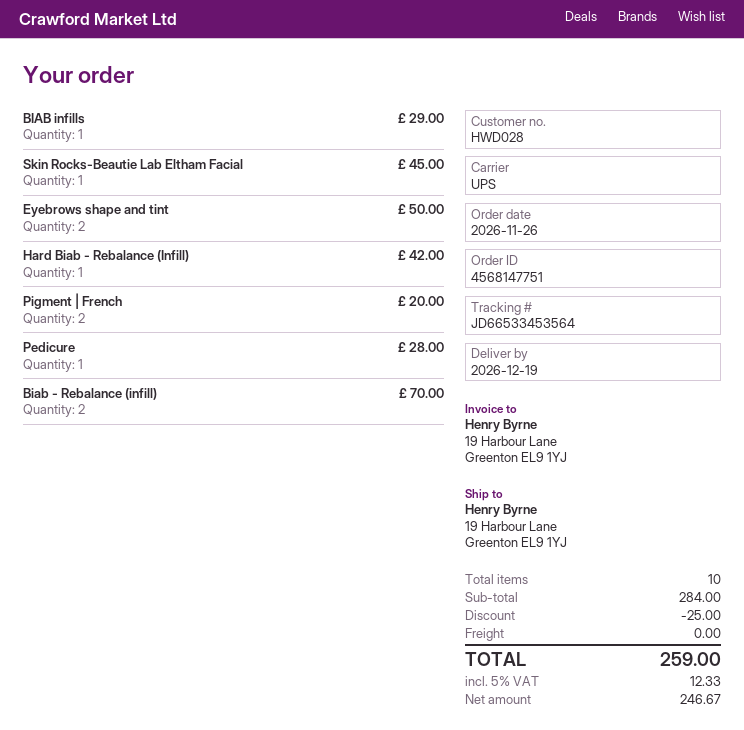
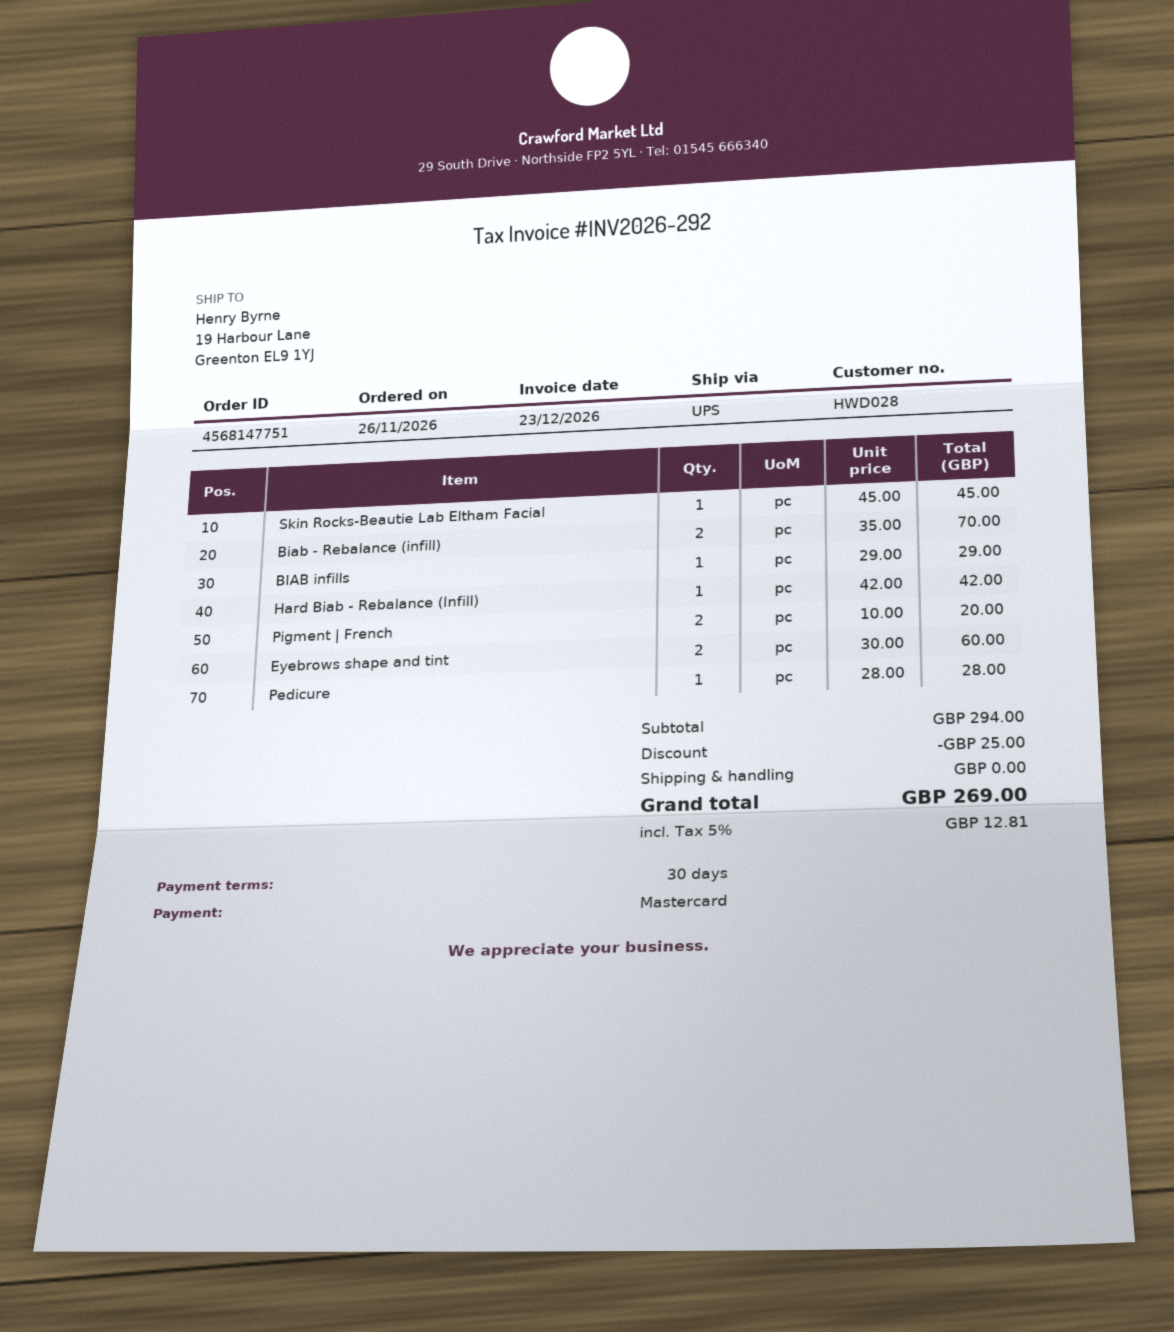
Eyebrows shape and tint: 2 for 50.00 -> 2 for 60.00
subtotal: 284.00 -> 294.00
tax: 5% = 12.33 -> 5% = 12.81
total: 259.00 -> 269.00

